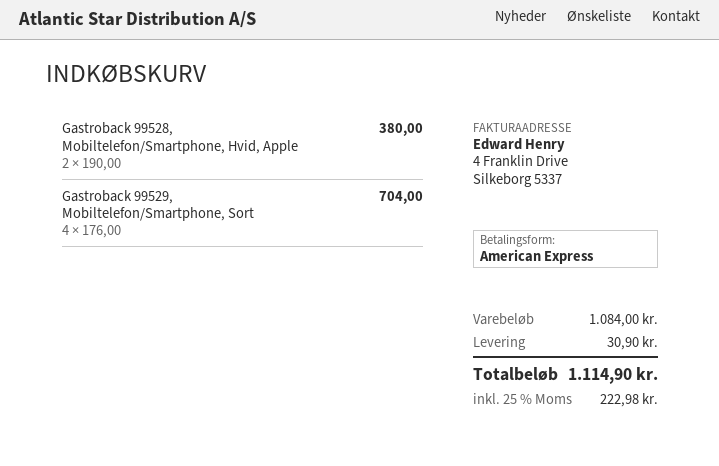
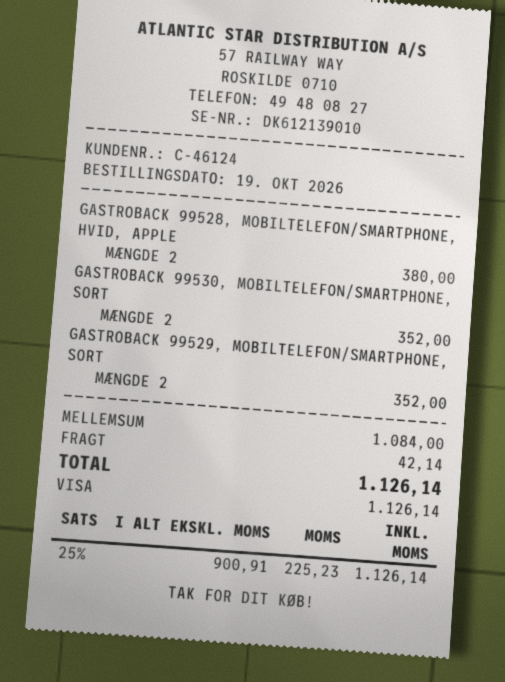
payment method: American Express -> Visa
Gastroback 99529, Mobiltelefon/Smartphone, Sort: 4 for 704.00 -> 2 for 352.00
GASTROBACK 99530, MOBILTELEFON/SMARTPHONE, SORT: none -> 2 for 352.00
shipping: 30.90 -> 42.14
tax: 25% = 222.98 -> 25% = 225.23
total: 1114.90 -> 1126.14

